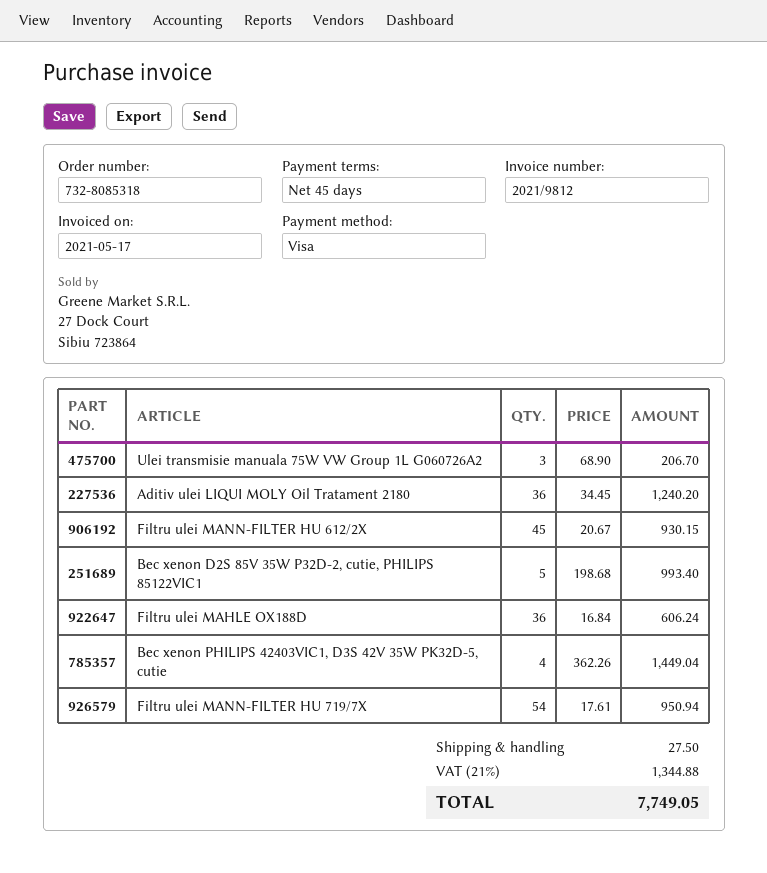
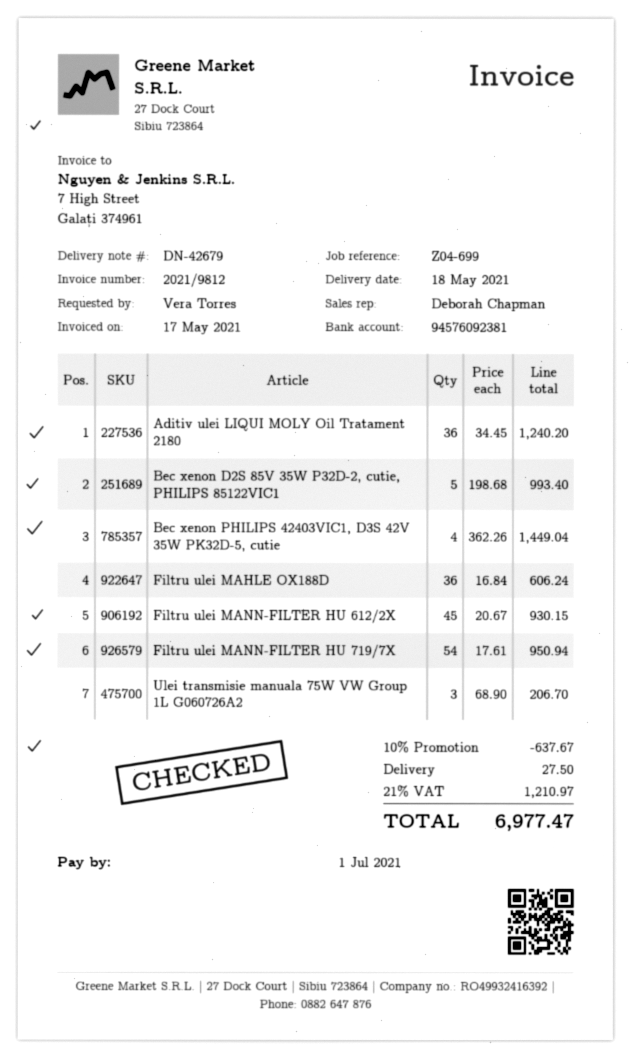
discount: none -> 10% = 637.67
tax: 21% = 1344.88 -> 21% = 1210.97
total: 7749.05 -> 6977.47

